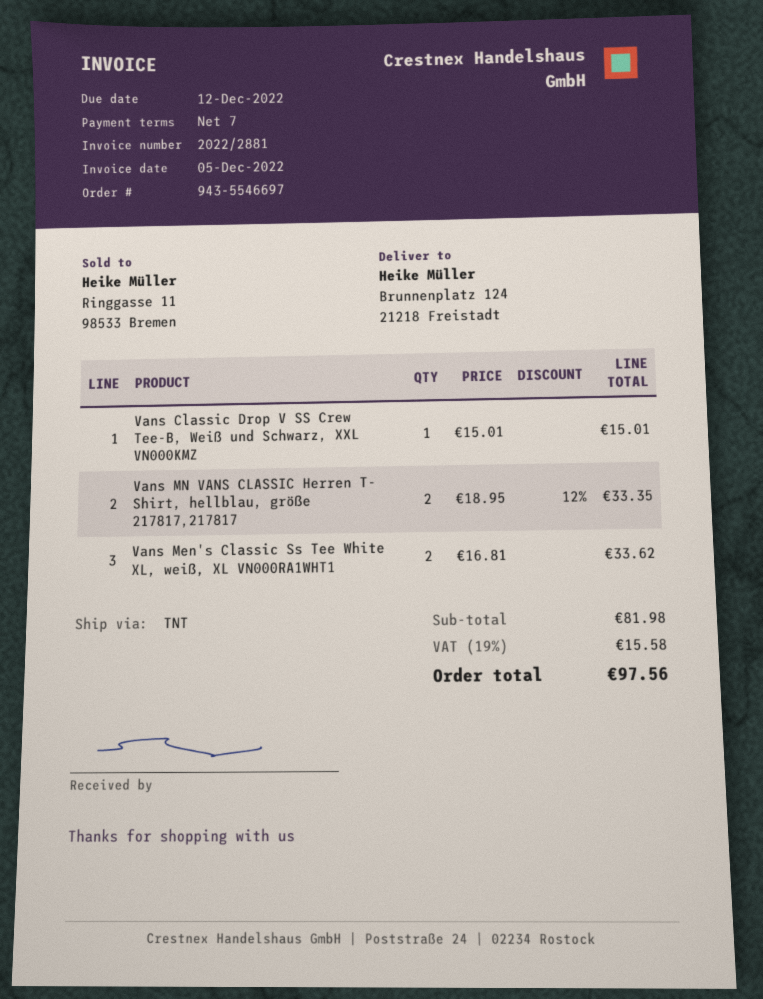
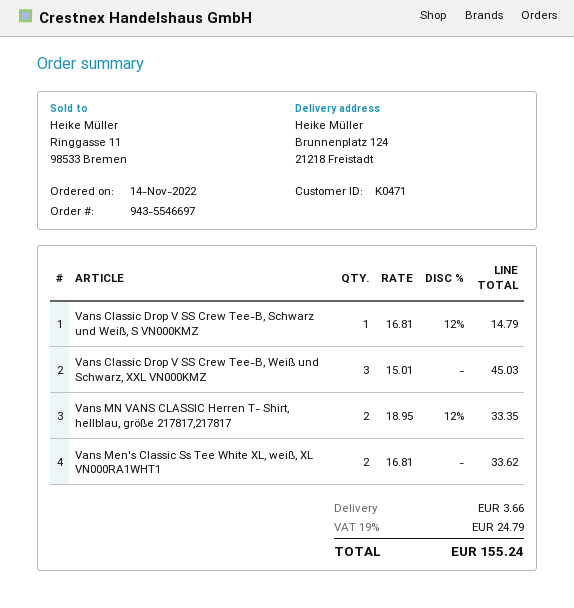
Vans Classic Drop V SS Crew Tee-B, Weiß und Schwarz, XXL VN000KMZ: 1 x 15.01 = 15.01 -> 3 x 15.01 = 45.03
Vans Classic Drop V SS Crew Tee-B, Schwarz und Weiß, S VN000KMZ: none -> 1 x 16.81 - 12% = 14.79
shipping: none -> 3.66
tax: 19% = 15.58 -> 19% = 24.79
total: 97.56 -> 155.24

